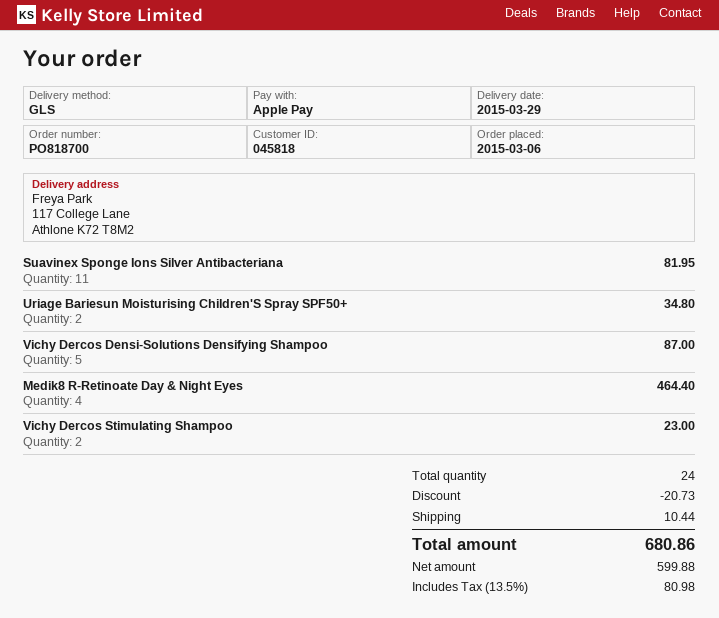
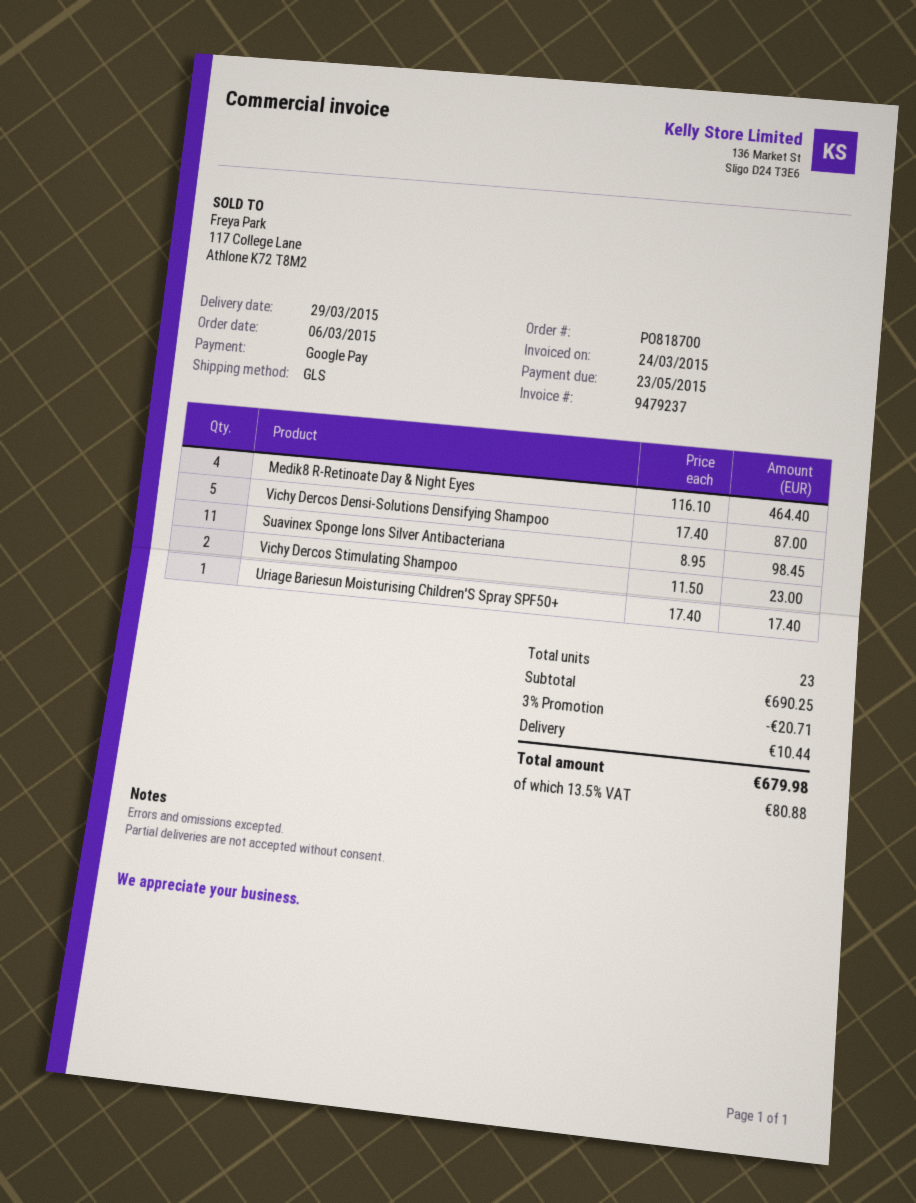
payment method: Apple Pay -> Google Pay
Suavinex Sponge Ions Silver Antibacteriana: 11 for 81.95 -> 11 for 98.45
Uriage Bariesun Moisturising Children'S Spray SPF50+: 2 for 34.80 -> 1 for 17.40
total quantity: 24 -> 23
discount: 20.73 -> 20.71
tax: 13.5% = 80.98 -> 13.5% = 80.88
total: 680.86 -> 679.98

